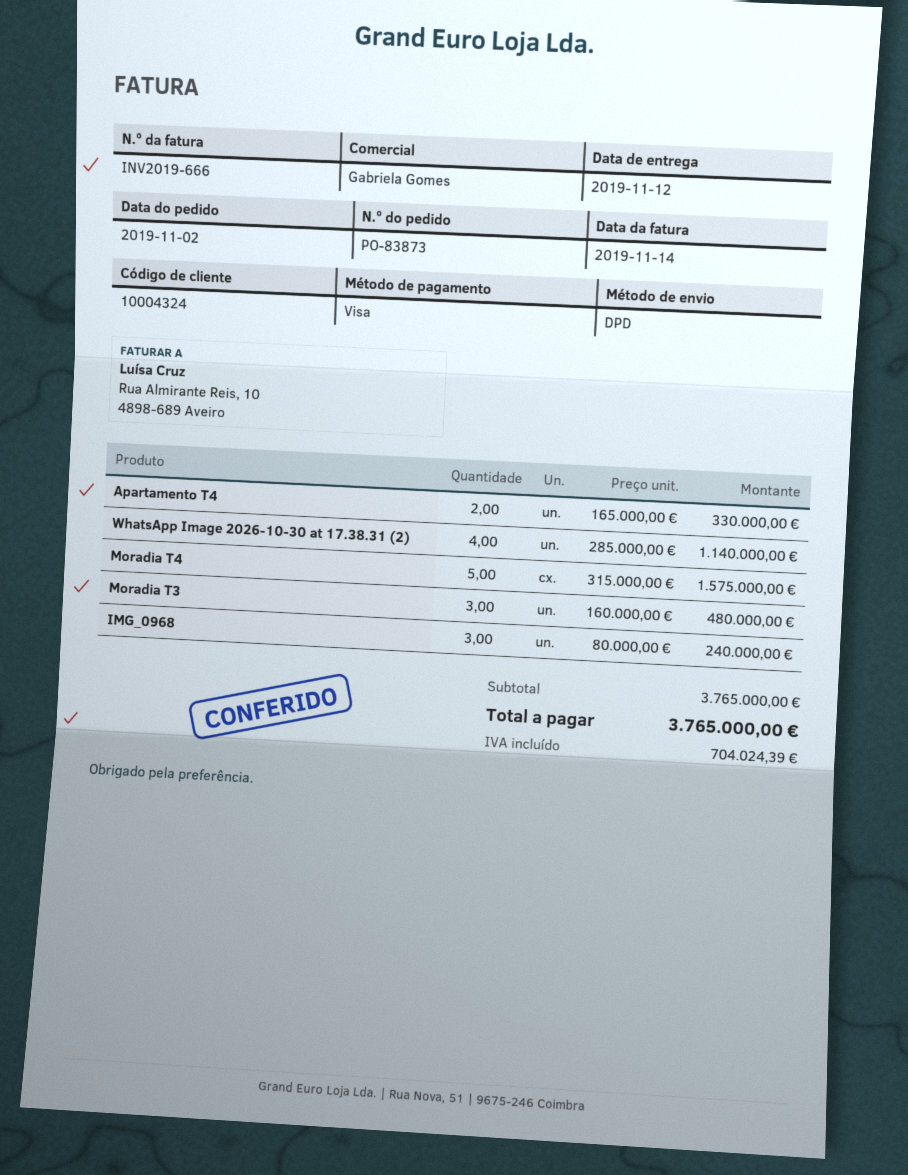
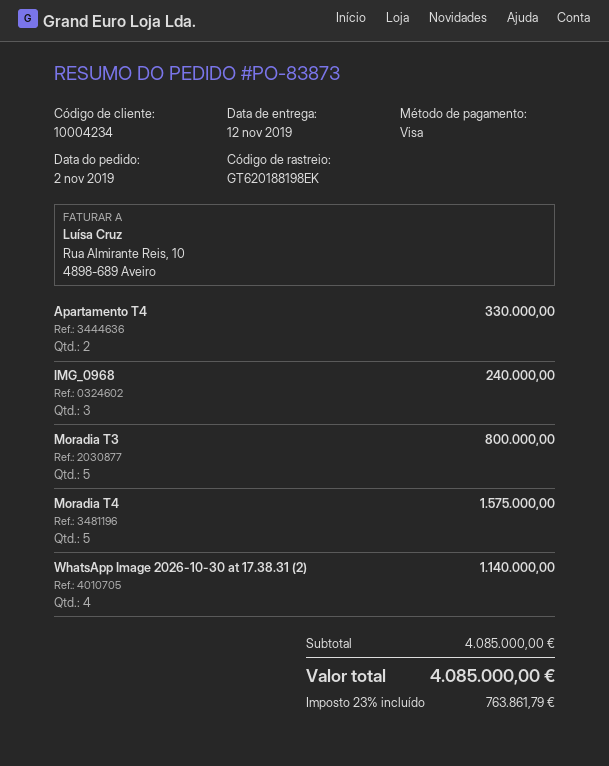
customer number: 10004324 -> 10004234
Moradia T3: 3 for 480000.00 -> 5 for 800000.00
subtotal: 3765000.00 -> 4085000.00
tax: 704024.39 -> 763861.79
total: 3765000.00 -> 4085000.00

